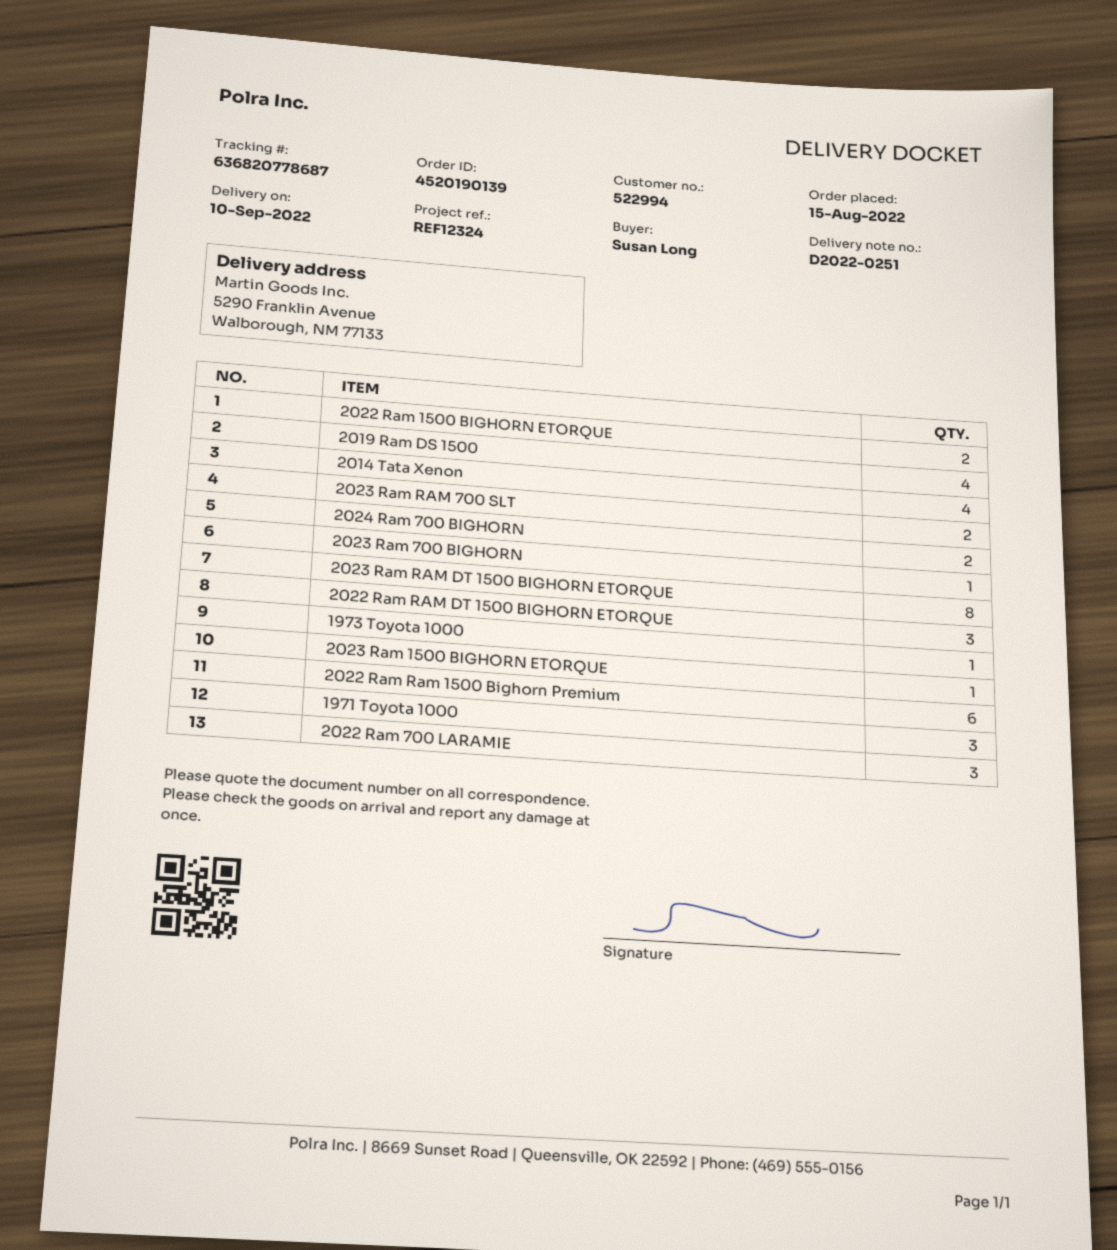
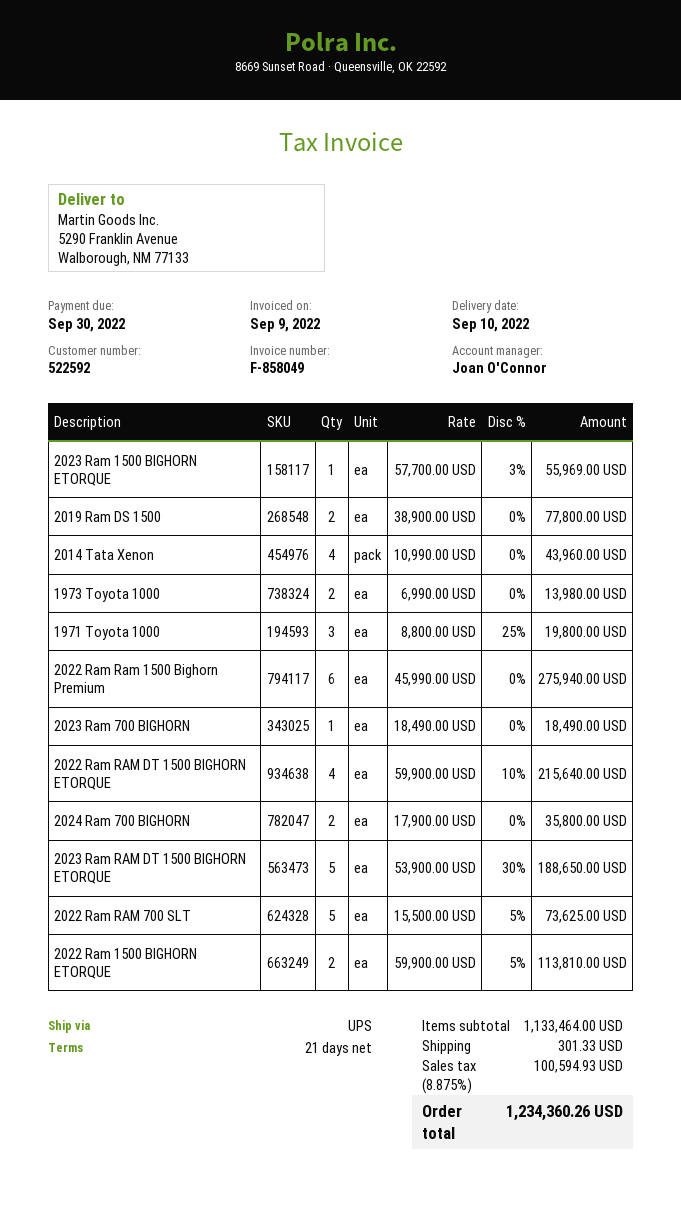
customer number: 522994 -> 522592
2019 Ram DS 1500: 4 -> 2
2023 Ram RAM 700 SLT: 2 -> none
2023 Ram RAM DT 1500 BIGHORN ETORQUE: 8 -> 5
2022 Ram RAM DT 1500 BIGHORN ETORQUE: 3 -> 4
1973 Toyota 1000: 1 -> 2
2022 Ram 700 LARAMIE: 3 -> none
2022 Ram RAM 700 SLT: none -> 5

